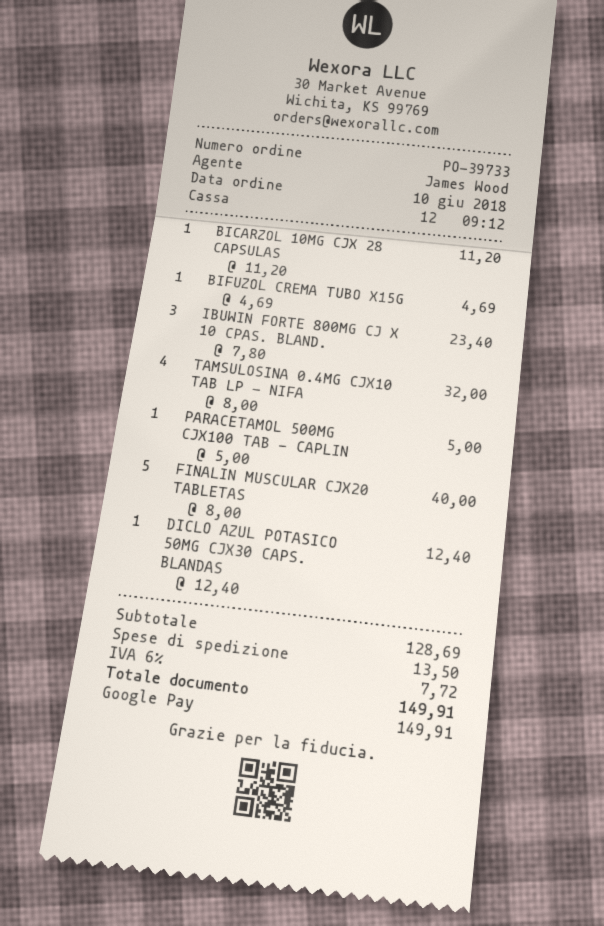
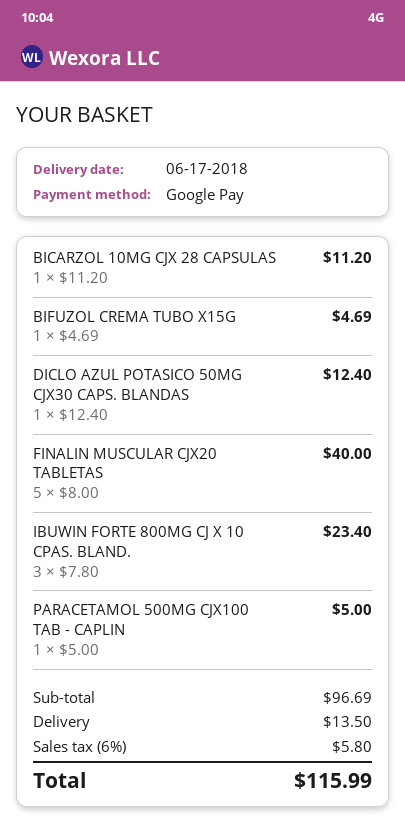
TAMSULOSINA 0.4MG CJX10 TAB LP - NIFA: 4 x 8.00 = 32.00 -> none
subtotal: 128.69 -> 96.69
tax: 6% = 7.72 -> 6% = 5.80
total: 149.91 -> 115.99

